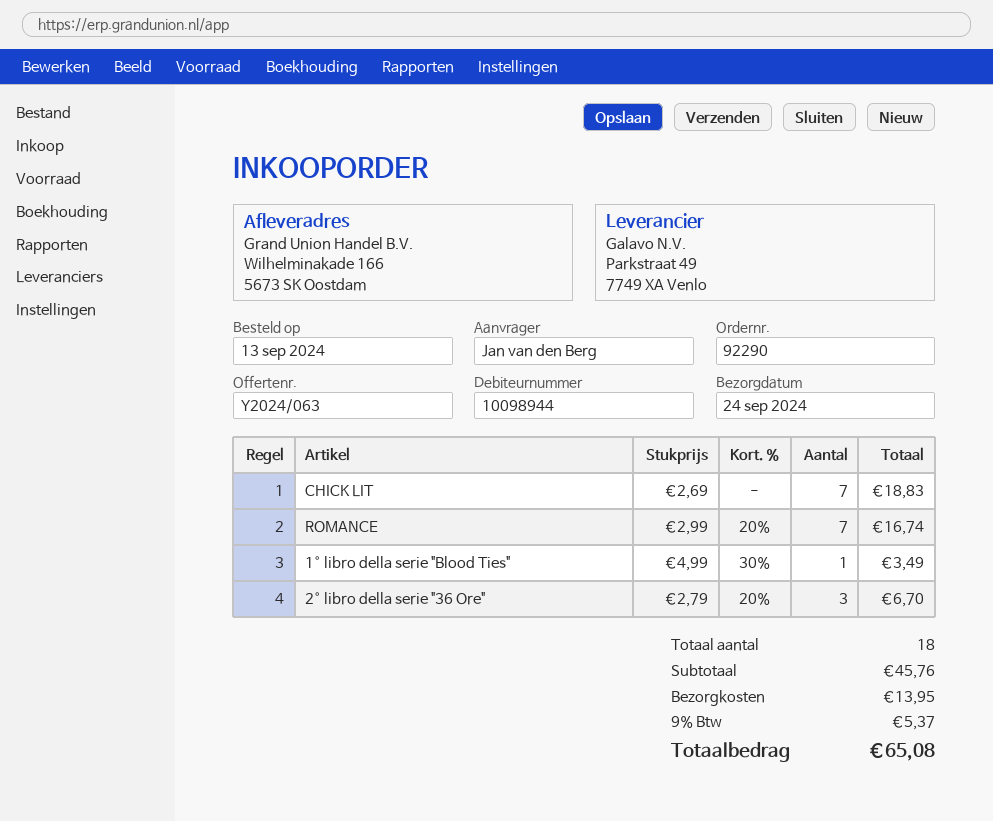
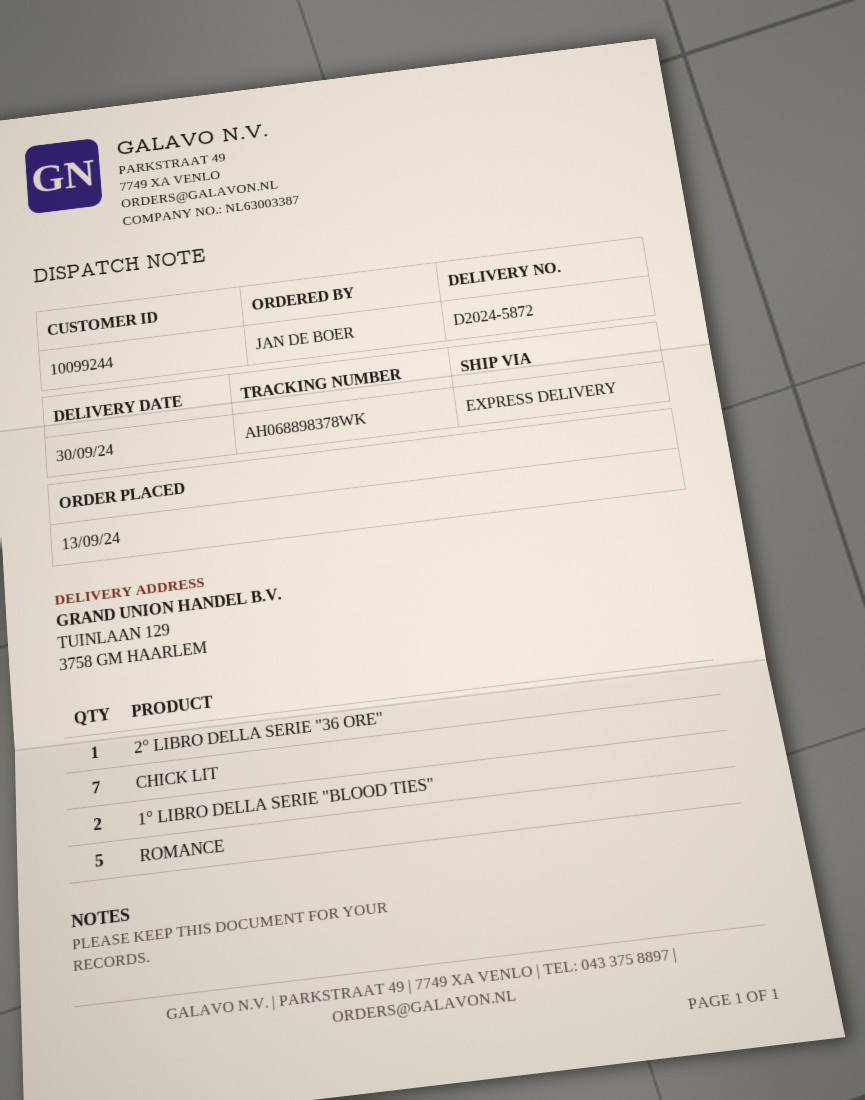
delivery date: 2024-09-24 -> 2024-09-30
customer number: 10098944 -> 10099244
ordered by: Jan van den Berg -> JAN DE BOER
ship to: Wilhelminakade 166, 5673 SK Oostdam -> TUINLAAN 129, 3758 GM HAARLEM
ROMANCE: 7 -> 5
1° libro della serie "Blood Ties": 1 -> 2
2° libro della serie "36 Ore": 3 -> 1

